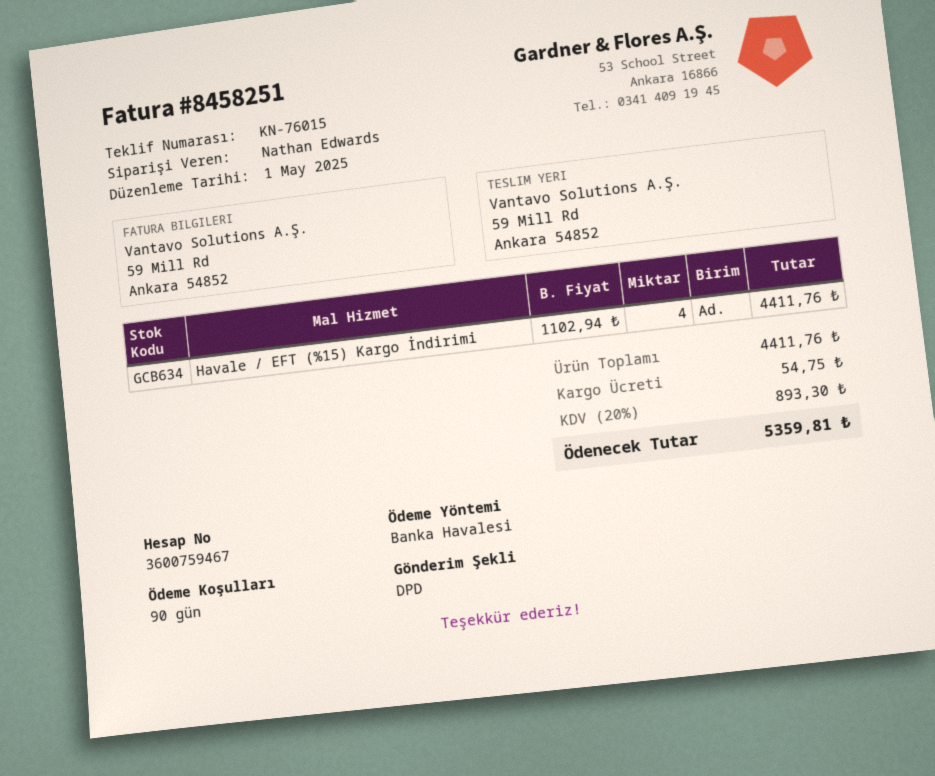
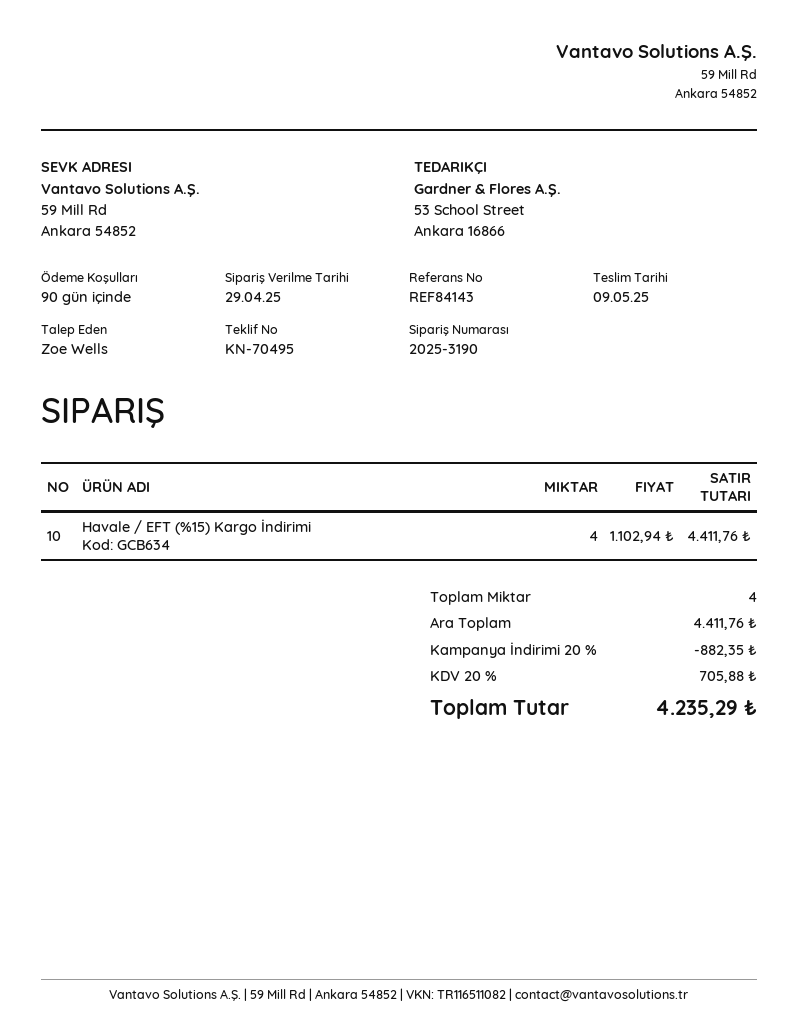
quote number: KN-76015 -> KN-70495
ordered by: Nathan Edwards -> Zoe Wells
discount: none -> 20% = 882.35
shipping: 54.75 -> none
tax: 20% = 893.30 -> 20% = 705.88
total: 5359.81 -> 4235.29

